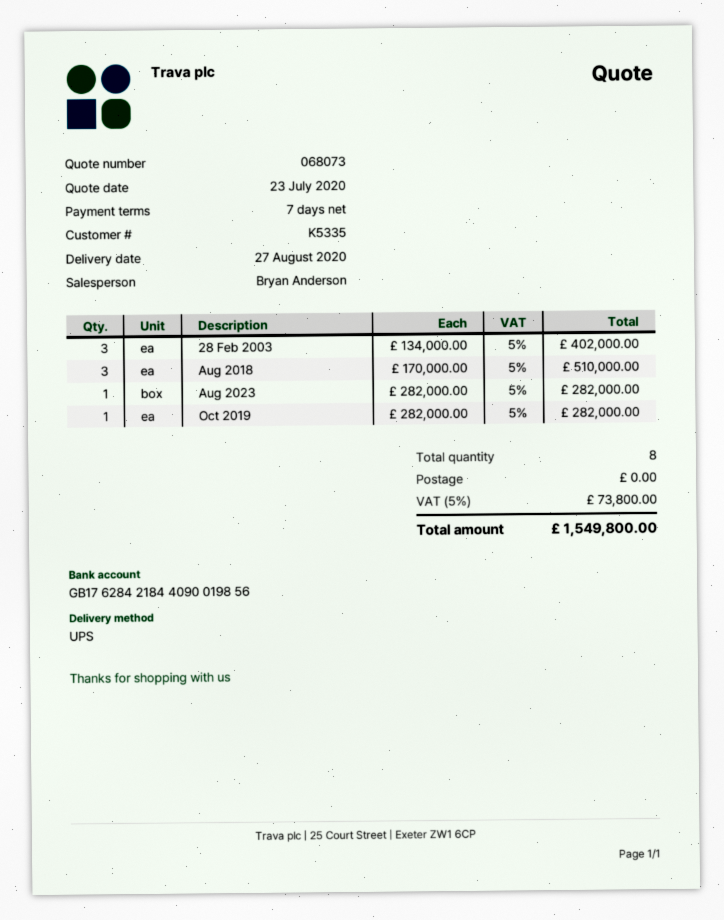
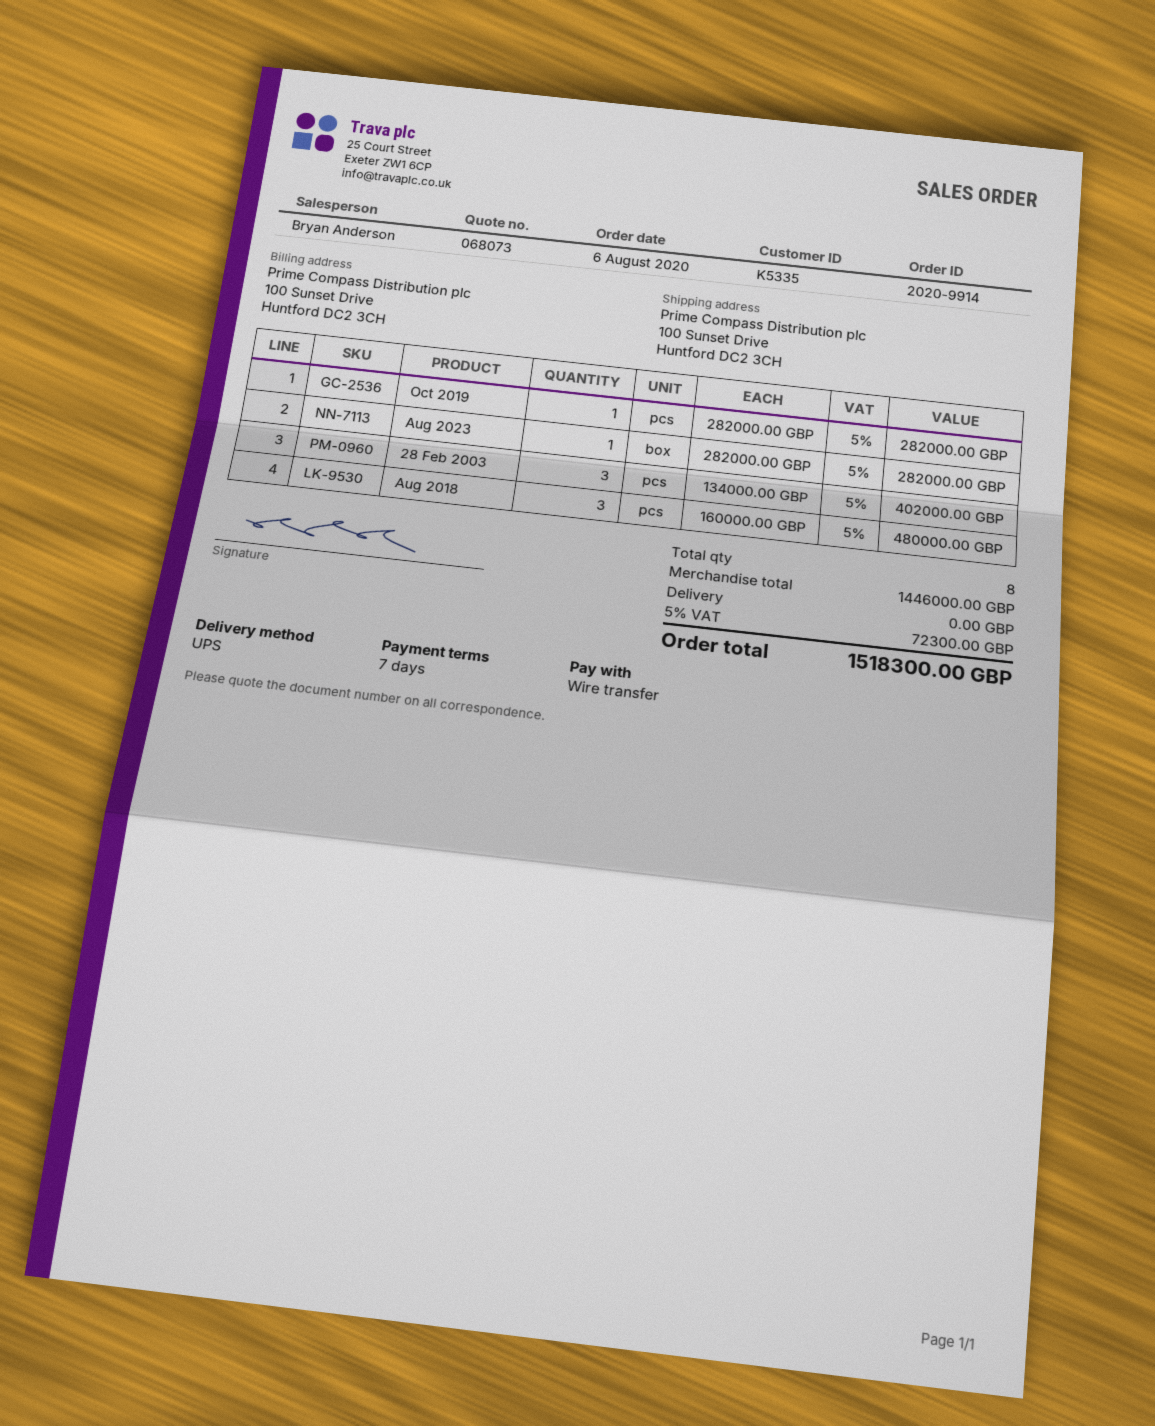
Aug 2018: 3 x 170000.00 = 510000.00 -> 3 x 160000.00 = 480000.00
tax: 5% = 73800.00 -> 5% = 72300.00
total: 1549800.00 -> 1518300.00

